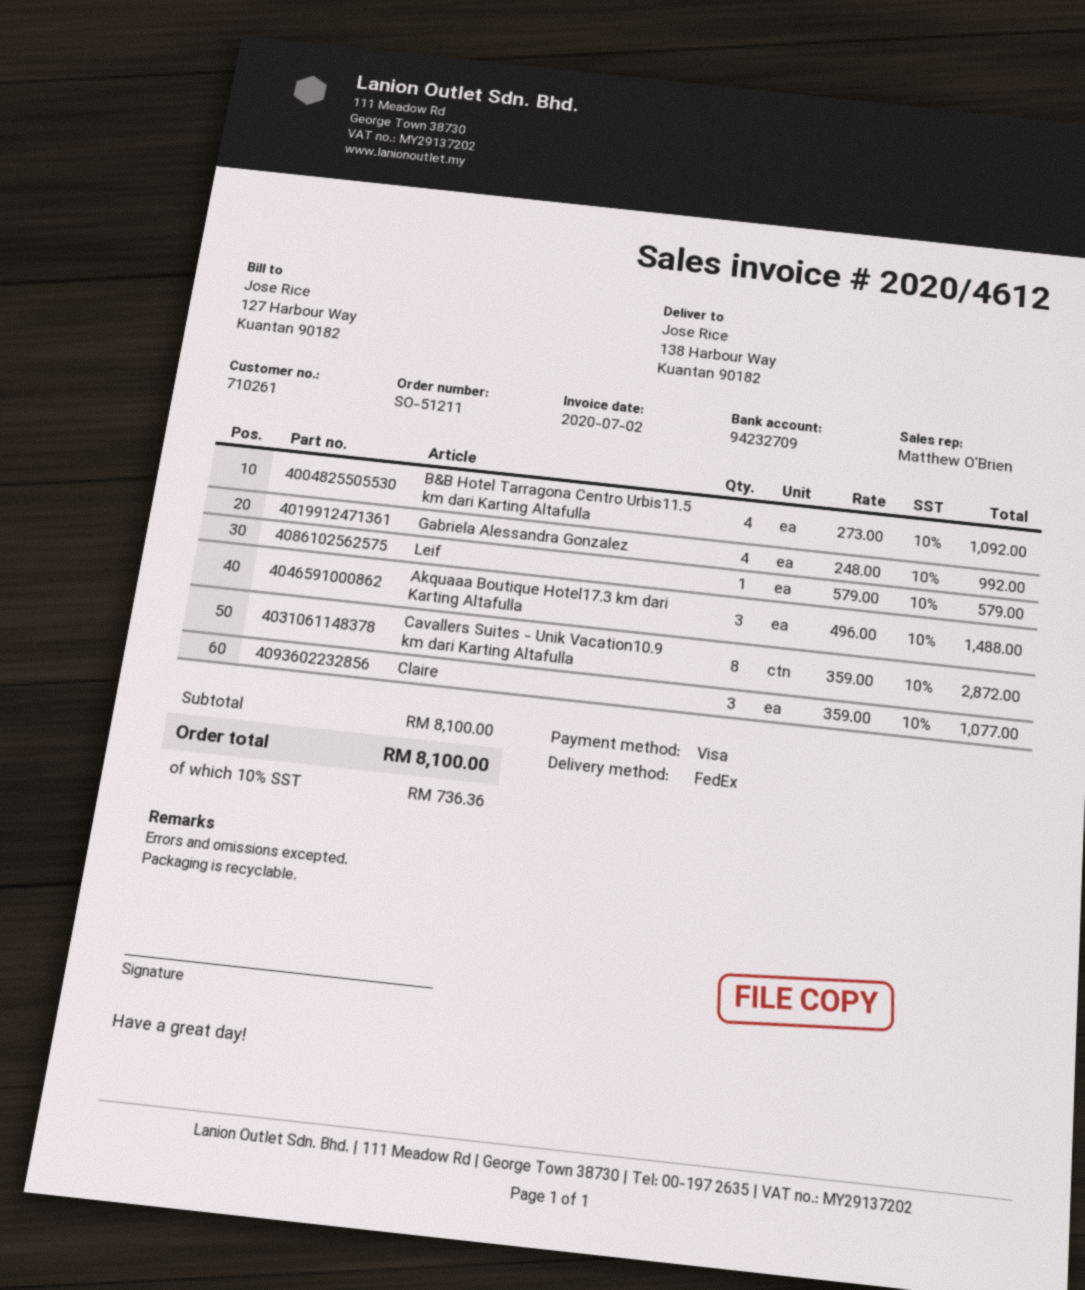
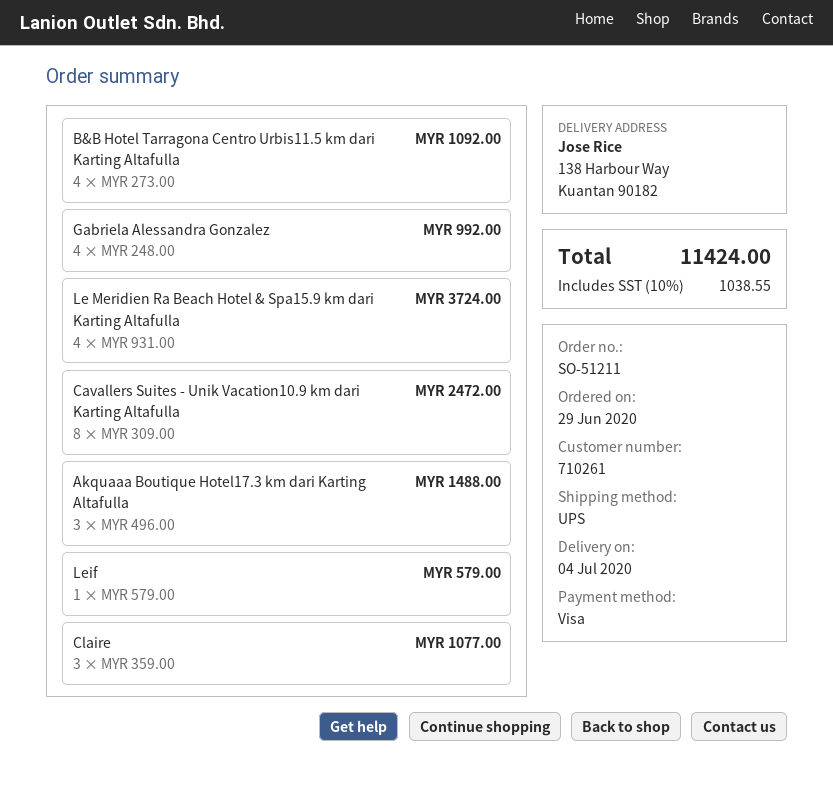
shipping method: FedEx -> UPS
Cavallers Suites - Unik Vacation10.9 km dari Karting Altafulla: 8 x 359.00 = 2872.00 -> 8 x 309.00 = 2472.00
Le Meridien Ra Beach Hotel & Spa15.9 km dari Karting Altafulla: none -> 4 x 931.00 = 3724.00
tax: 10% = 736.36 -> 10% = 1038.55
total: 8100.00 -> 11424.00

